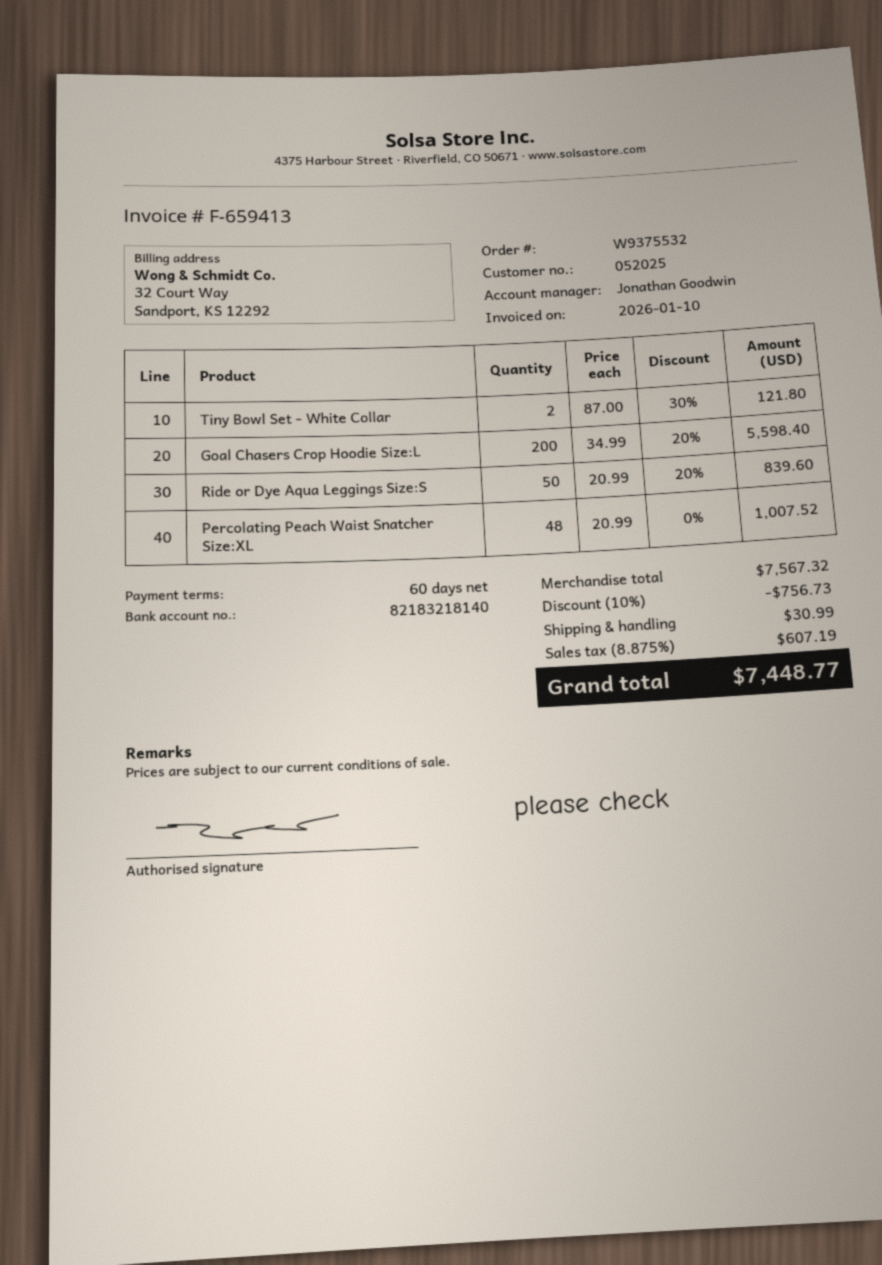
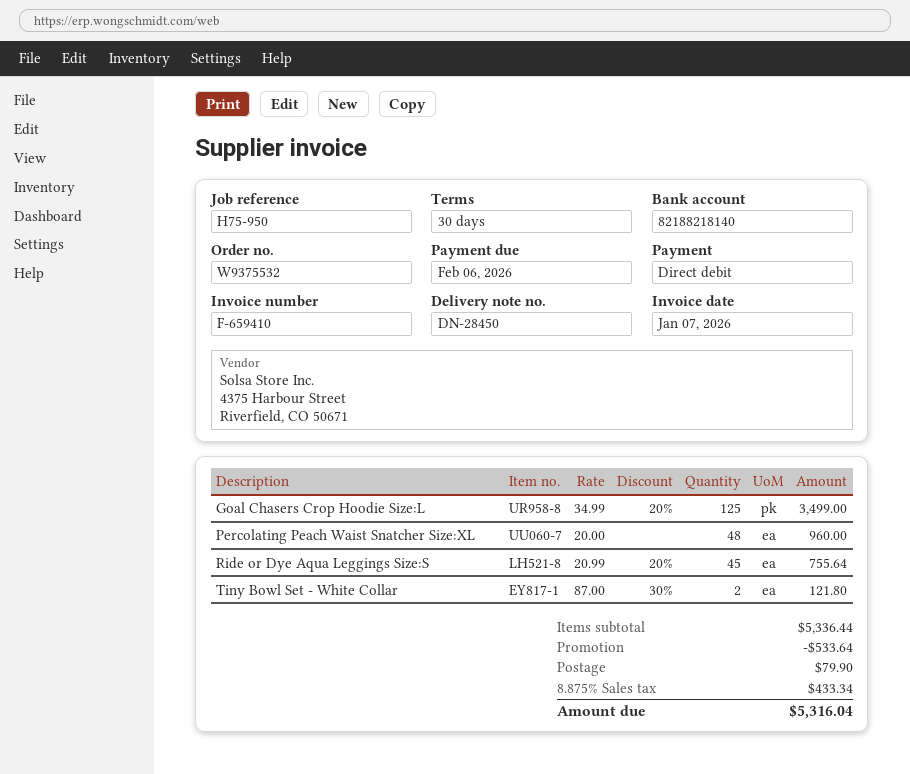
invoice number: F-659413 -> F-659410
invoice date: 2026-01-10 -> 2026-01-07
payment terms: 60 days -> 30 days
bank account: 82183218140 -> 82188218140
Goal Chasers Crop Hoodie Size:L: 200 x 34.99 - 20% = 5598.40 -> 125 x 34.99 - 20% = 3499.00
Ride or Dye Aqua Leggings Size:S: 50 x 20.99 - 20% = 839.60 -> 45 x 20.99 - 20% = 755.64
Percolating Peach Waist Snatcher Size:XL: 48 x 20.99 = 1007.52 -> 48 x 20.00 = 960.00
subtotal: 7567.32 -> 5336.44
discount: 756.73 -> 533.64
shipping: 30.99 -> 79.90
tax: 8.875% = 607.19 -> 8.875% = 433.34
total: 7448.77 -> 5316.04

